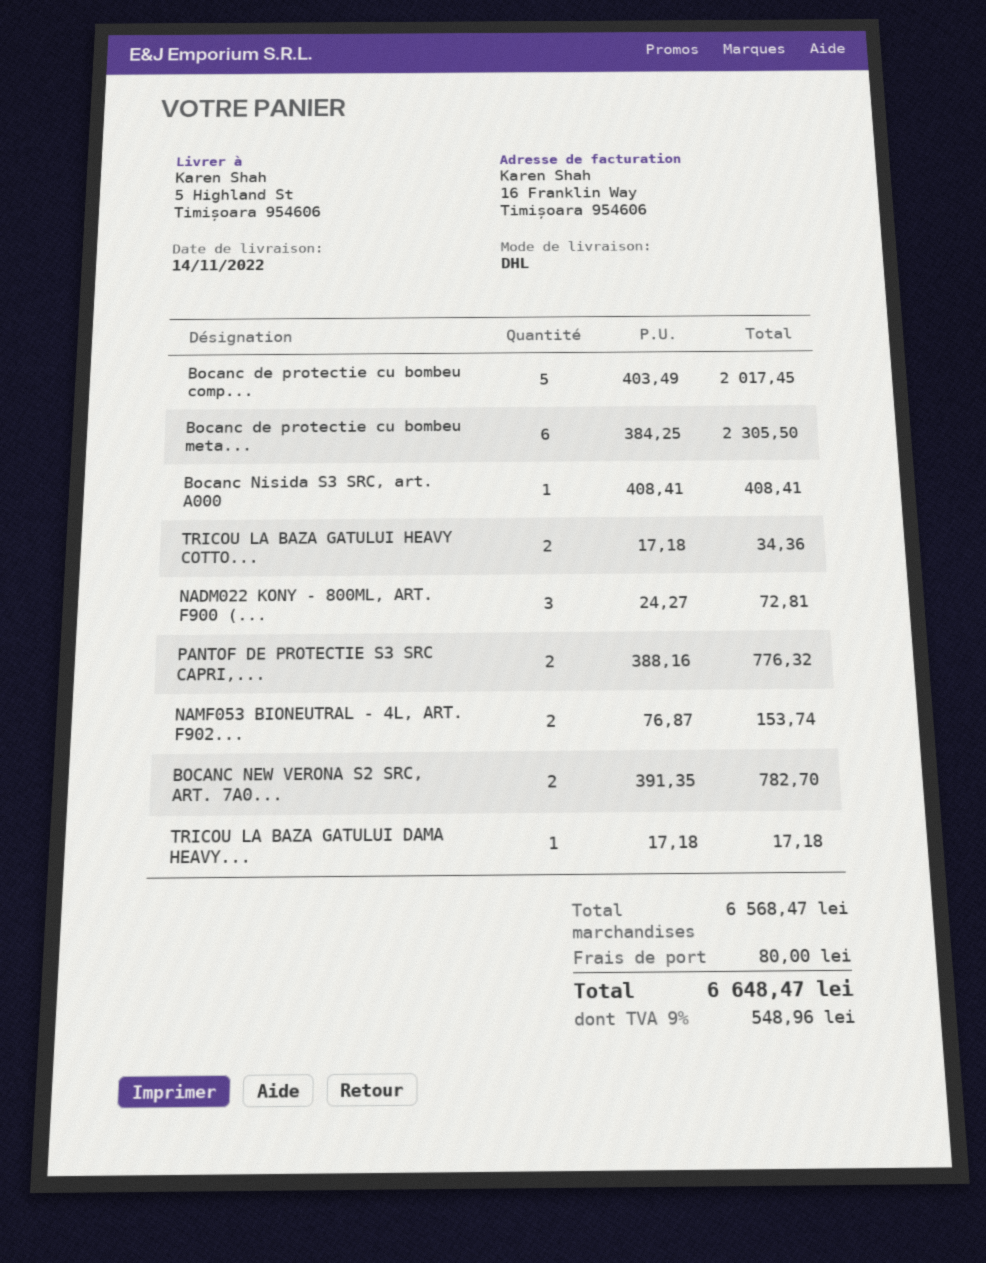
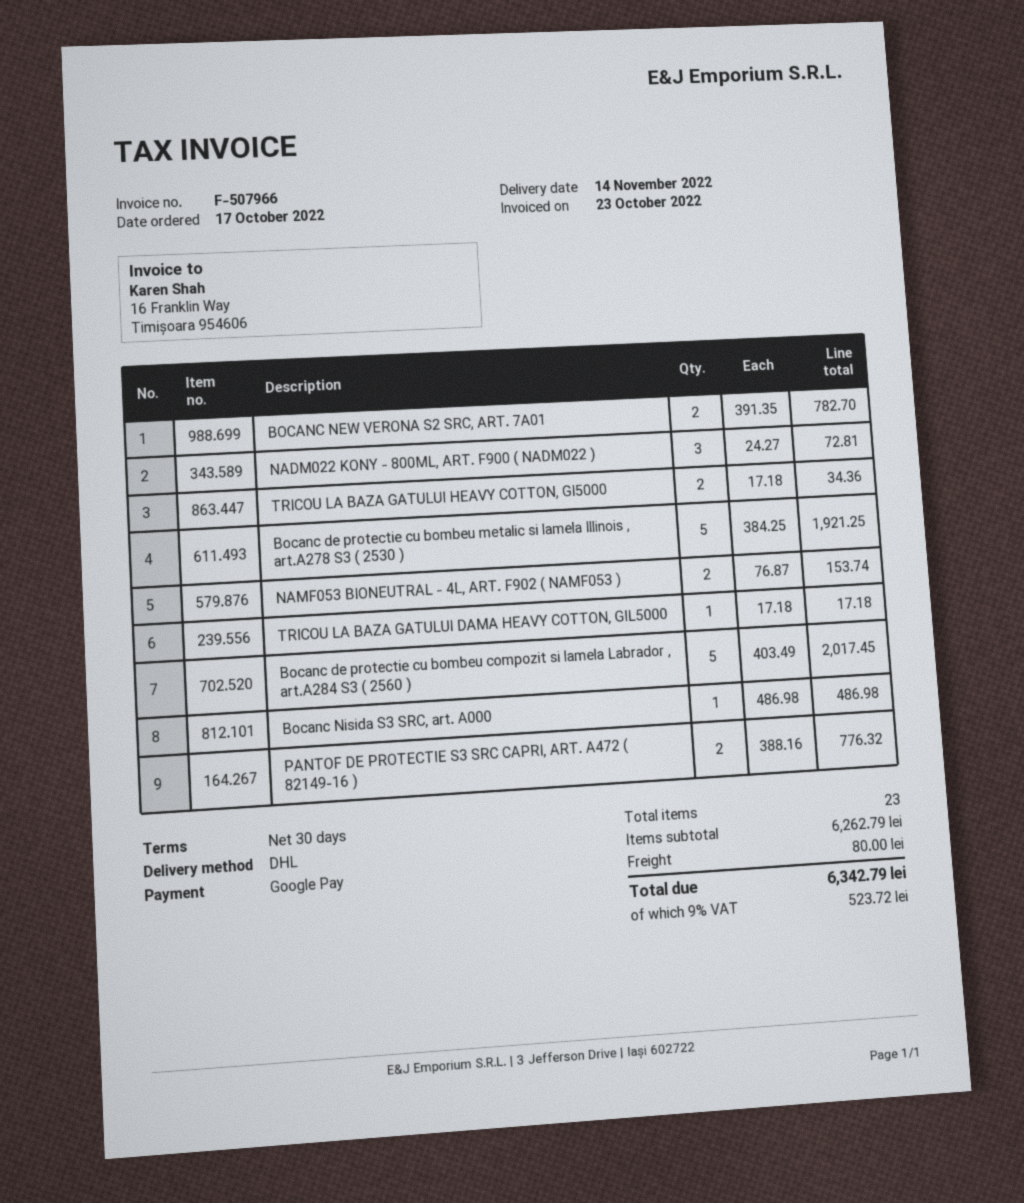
Bocanc de protectie cu bombeu meta...: 6 x 384.25 = 2305.50 -> 5 x 384.25 = 1921.25
Bocanc Nisida S3 SRC, art. A000: 1 x 408.41 = 408.41 -> 1 x 486.98 = 486.98
subtotal: 6568.47 -> 6262.79
tax: 9% = 548.96 -> 9% = 523.72
total: 6648.47 -> 6342.79

